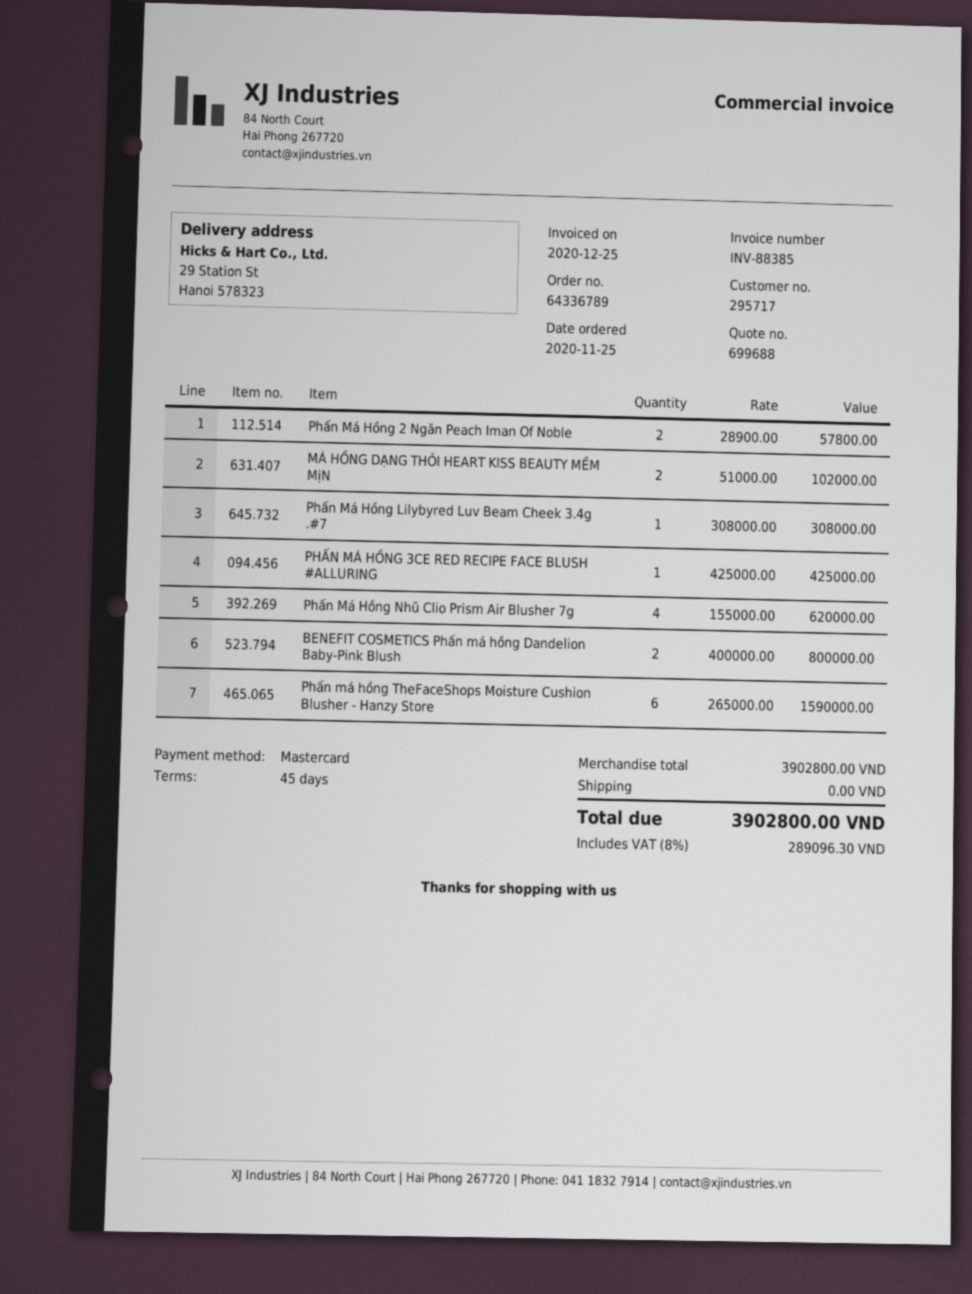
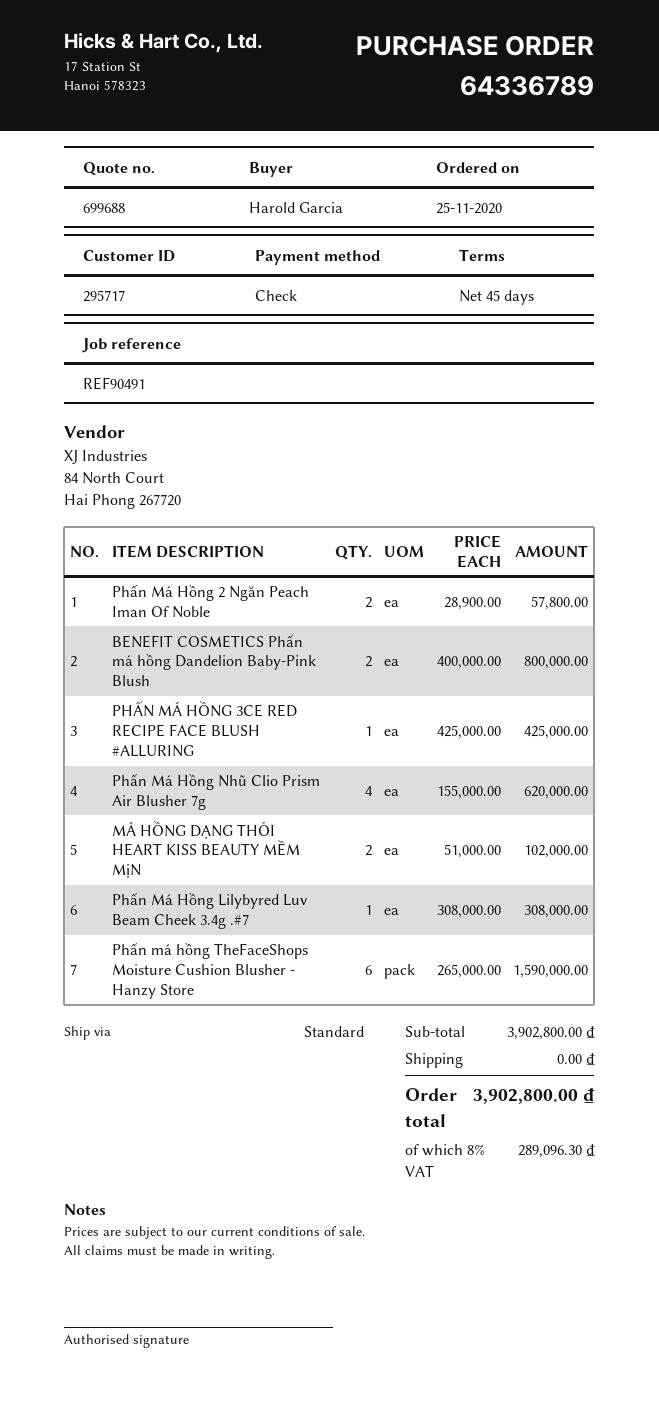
payment method: Mastercard -> cheque

